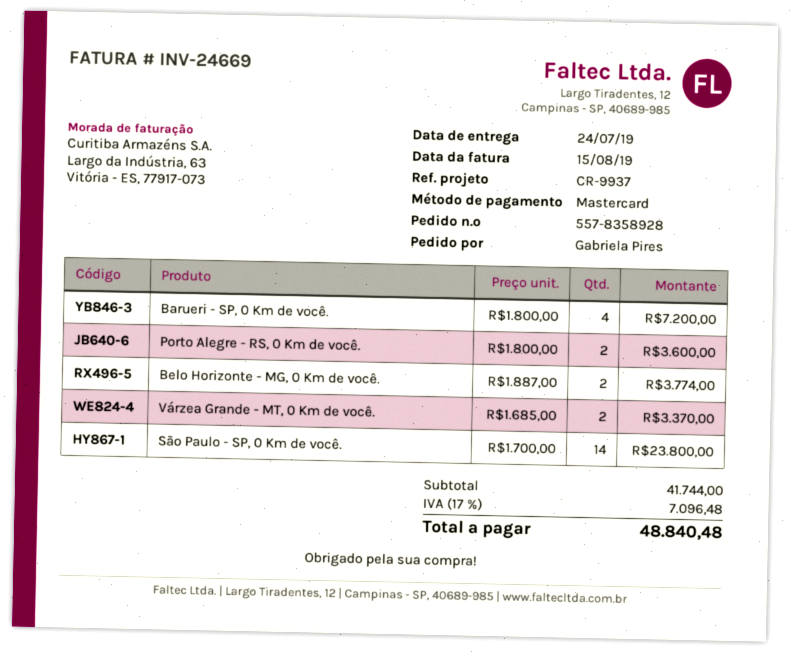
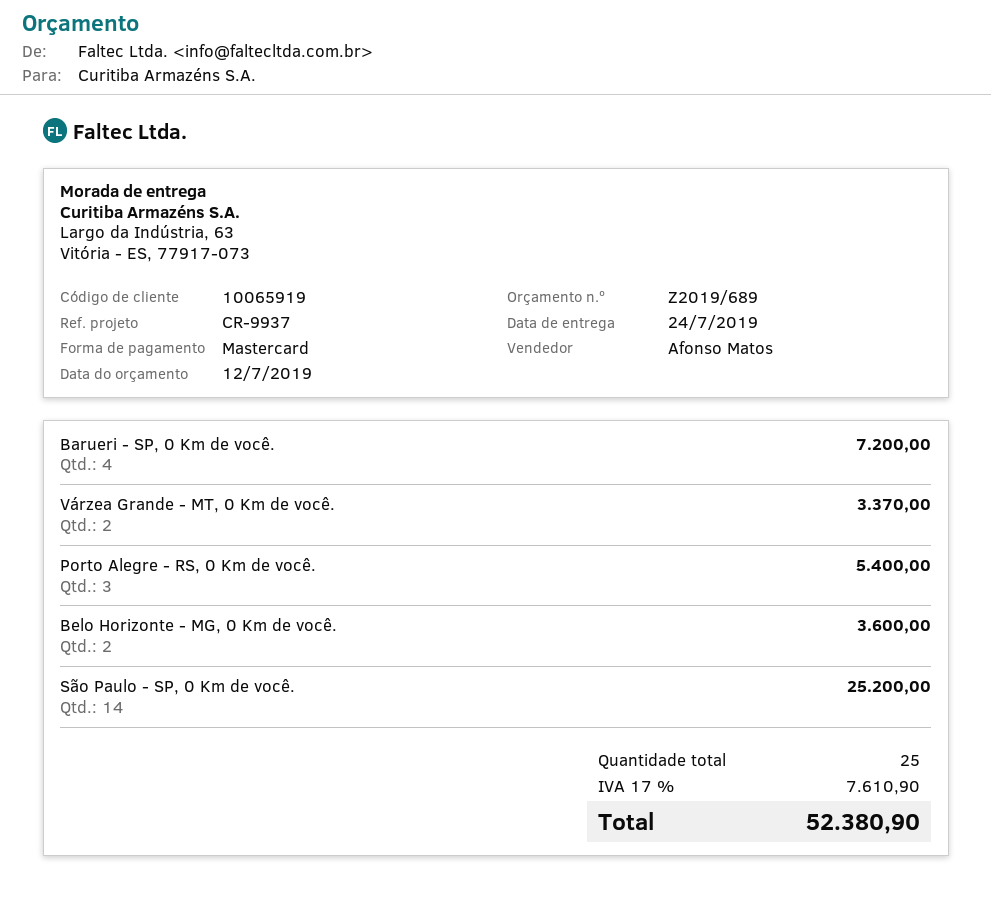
Porto Alegre - RS, 0 Km de você.: 2 for 3600.00 -> 3 for 5400.00
Belo Horizonte - MG, 0 Km de você.: 2 for 3774.00 -> 2 for 3600.00
São Paulo - SP, 0 Km de você.: 14 for 23800.00 -> 14 for 25200.00
tax: 17% = 7096.48 -> 17% = 7610.90
total: 48840.48 -> 52380.90

